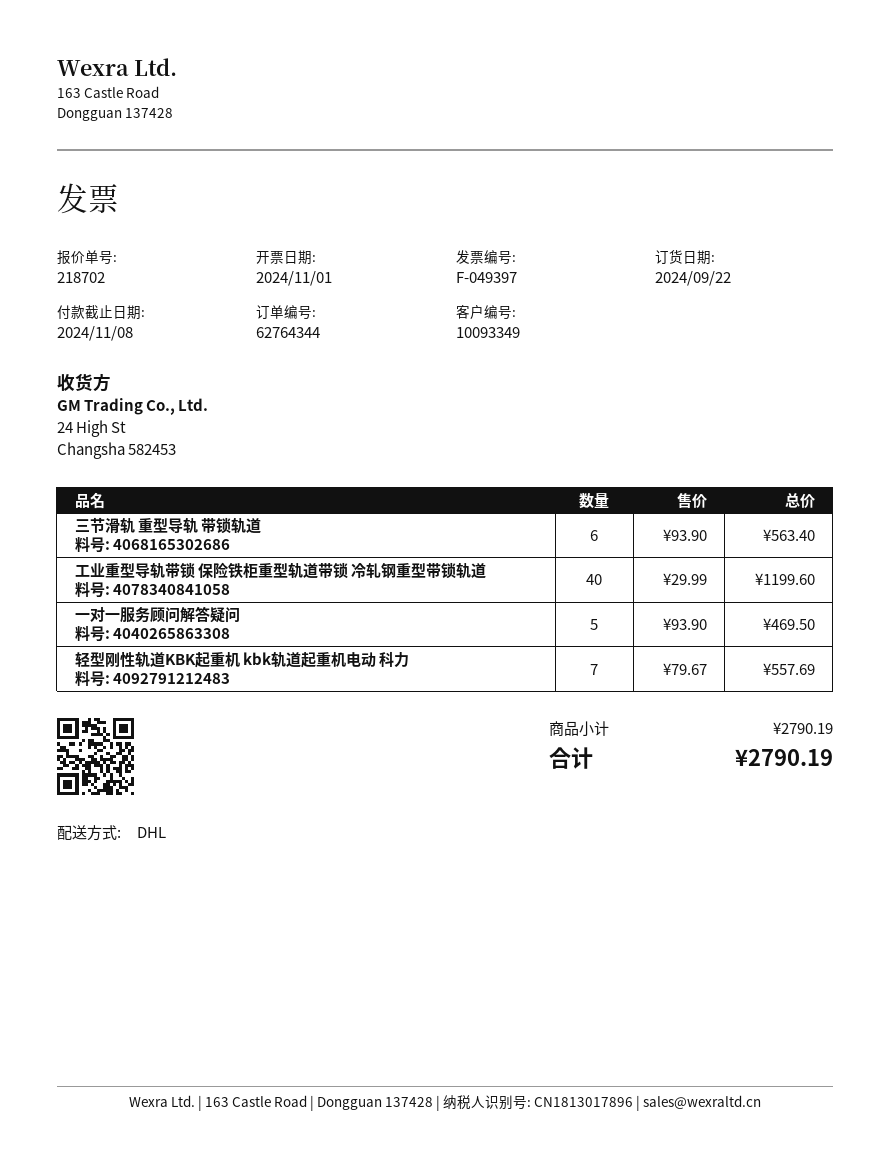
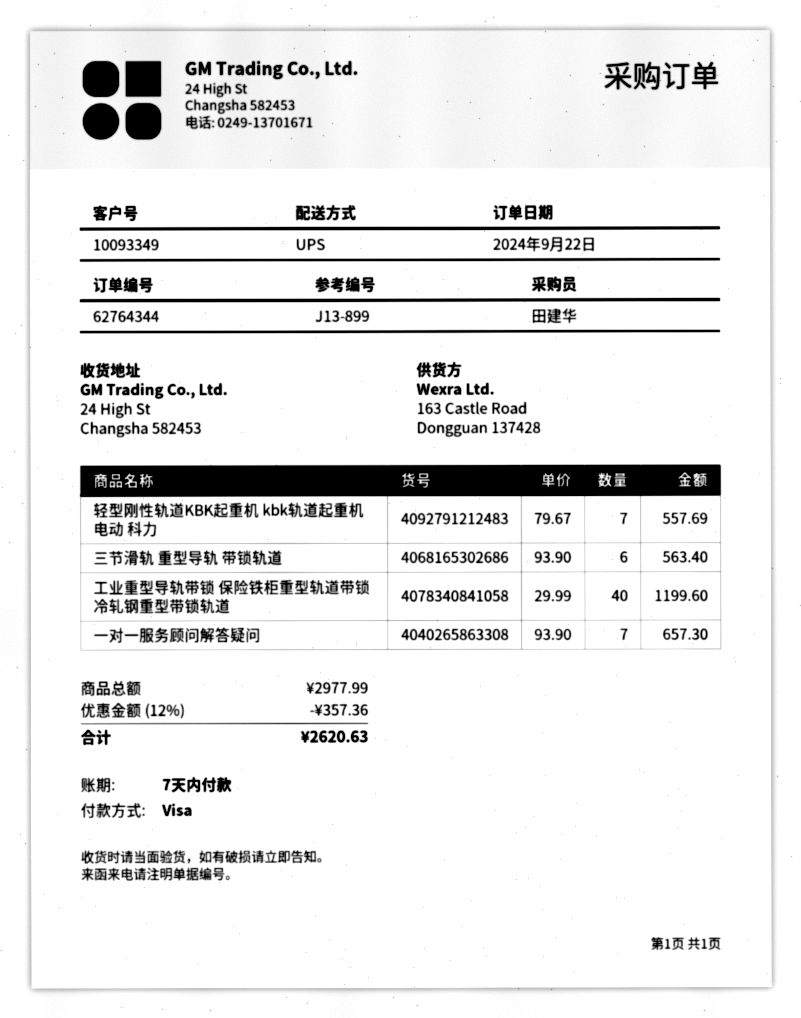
shipping method: DHL -> UPS
一对一服务顾问解答疑问: 5 x 93.90 = 469.50 -> 7 x 93.90 = 657.30
subtotal: 2790.19 -> 2977.99
discount: none -> 12% = 357.36
total: 2790.19 -> 2620.63

